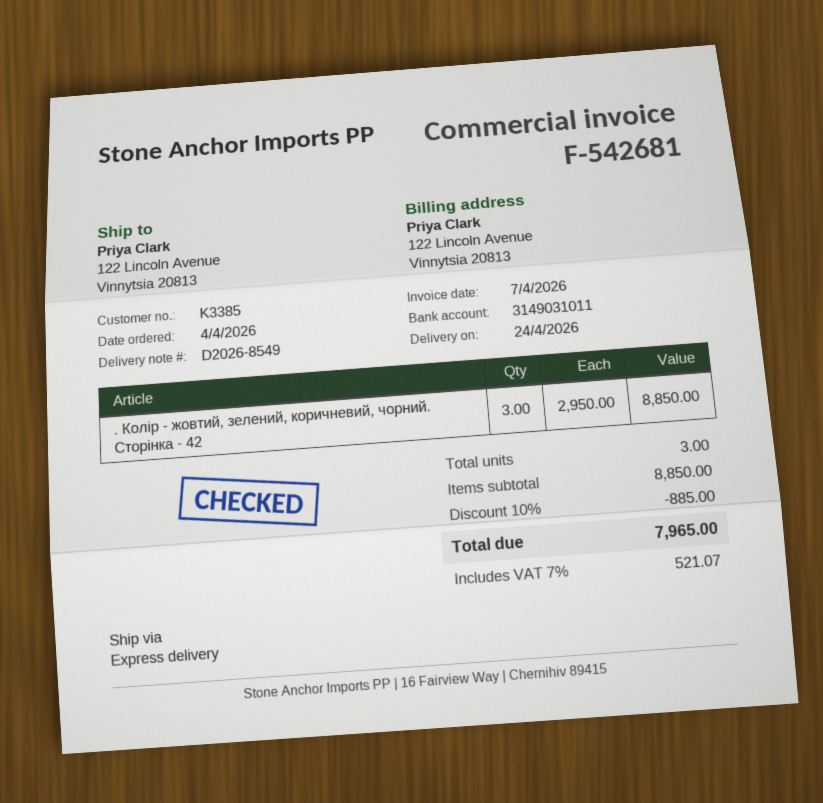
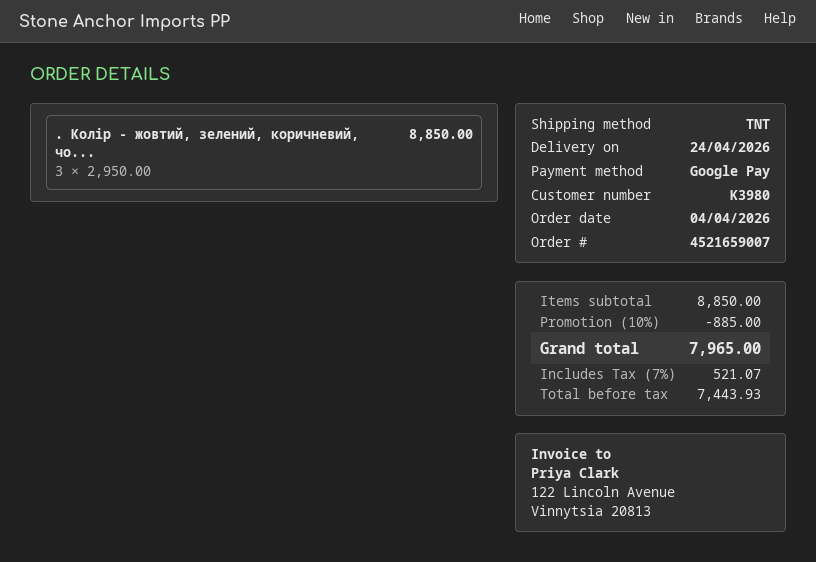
customer number: K3385 -> K3980
shipping method: express -> TNT

